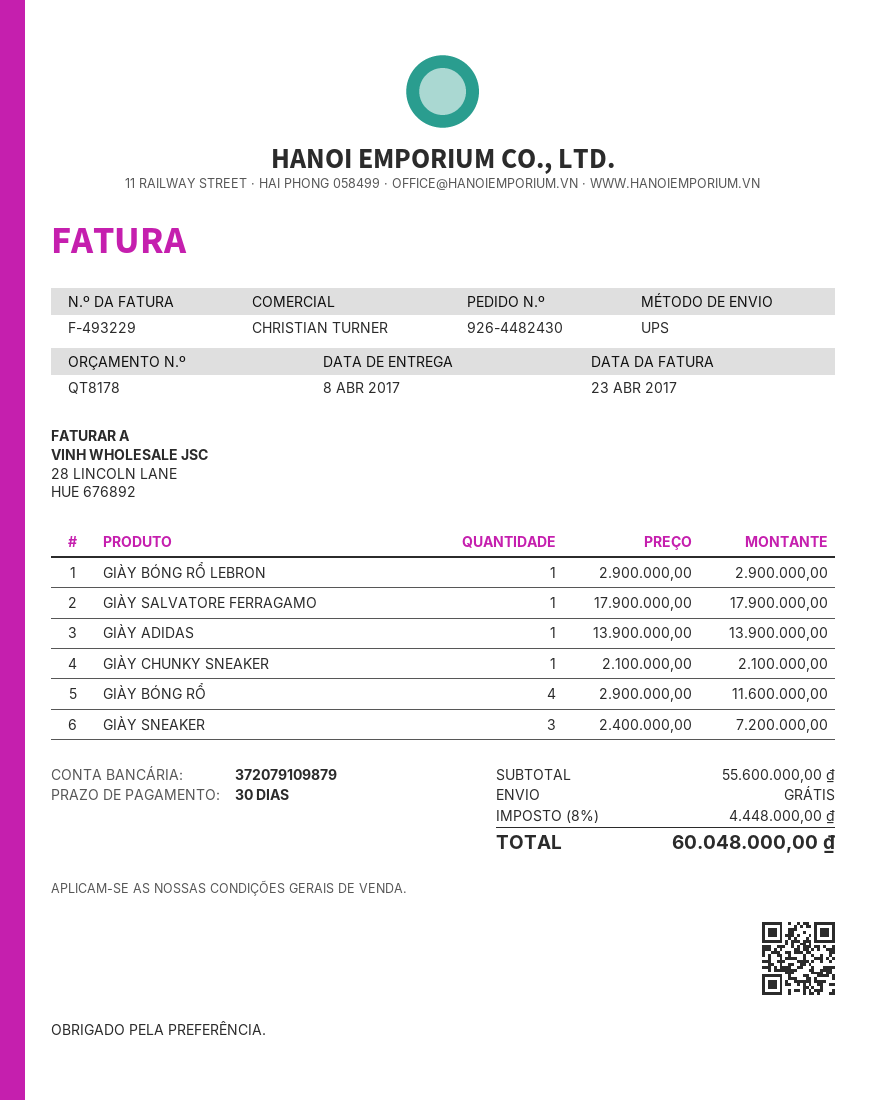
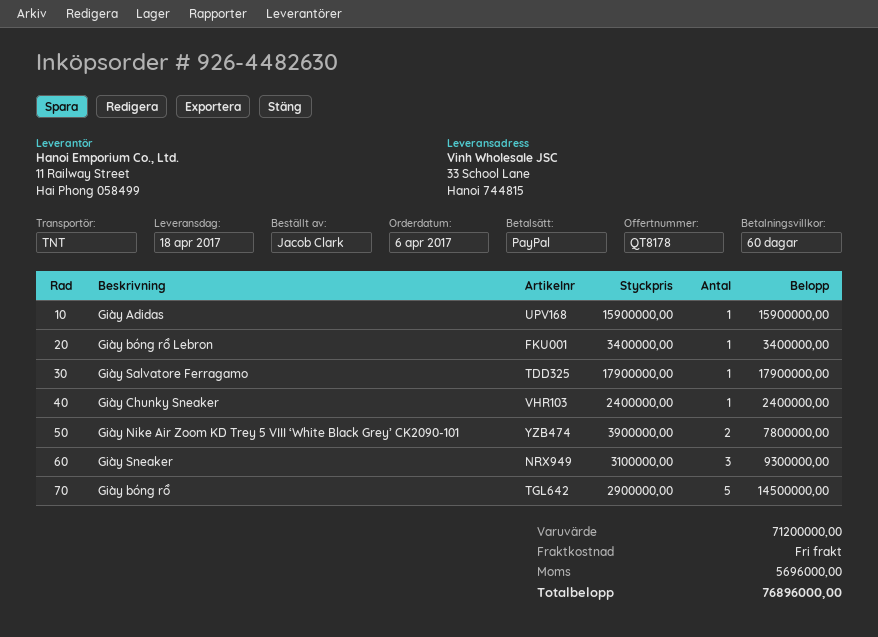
order number: 926-4482430 -> 926-4482630
delivery date: 2017-04-08 -> 2017-04-18
payment terms: 30 days -> 60 days
shipping method: UPS -> TNT
GIÀY BÓNG RỔ LEBRON: 1 x 2900000.00 = 2900000.00 -> 1 x 3400000.00 = 3400000.00
GIÀY ADIDAS: 1 x 13900000.00 = 13900000.00 -> 1 x 15900000.00 = 15900000.00
GIÀY CHUNKY SNEAKER: 1 x 2100000.00 = 2100000.00 -> 1 x 2400000.00 = 2400000.00
GIÀY BÓNG RỔ: 4 x 2900000.00 = 11600000.00 -> 5 x 2900000.00 = 14500000.00
GIÀY SNEAKER: 3 x 2400000.00 = 7200000.00 -> 3 x 3100000.00 = 9300000.00
Giày Nike Air Zoom KD Trey 5 VIII ‘White Black Grey’ CK2090-101: none -> 2 x 3900000.00 = 7800000.00
subtotal: 55600000.00 -> 71200000.00
tax: 4448000.00 -> 5696000.00
total: 60048000.00 -> 76896000.00

